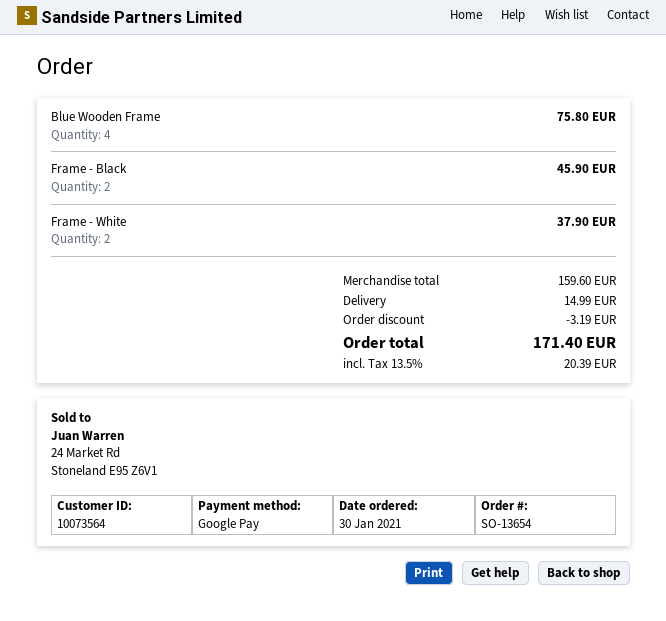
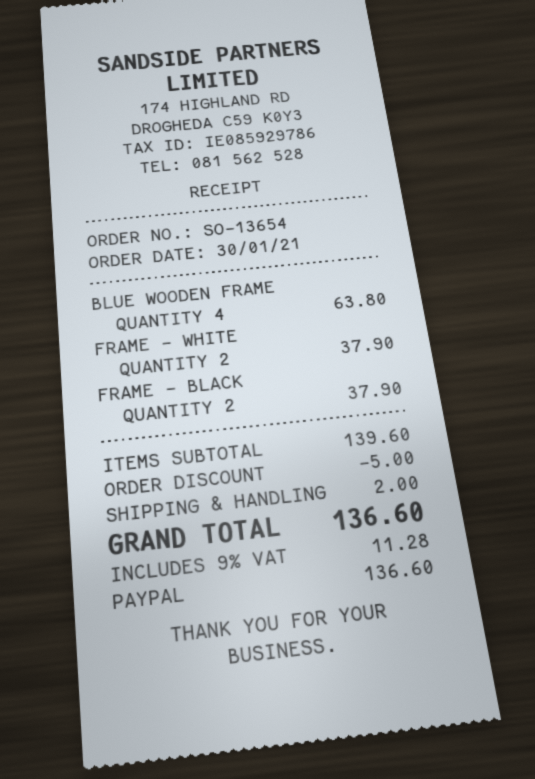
payment method: Google Pay -> PayPal
Blue Wooden Frame: 4 for 75.80 -> 4 for 63.80
Frame - Black: 2 for 45.90 -> 2 for 37.90
subtotal: 159.60 -> 139.60
discount: 3.19 -> 5.00
shipping: 14.99 -> 2.00
tax: 13.5% = 20.39 -> 9% = 11.28
total: 171.40 -> 136.60

